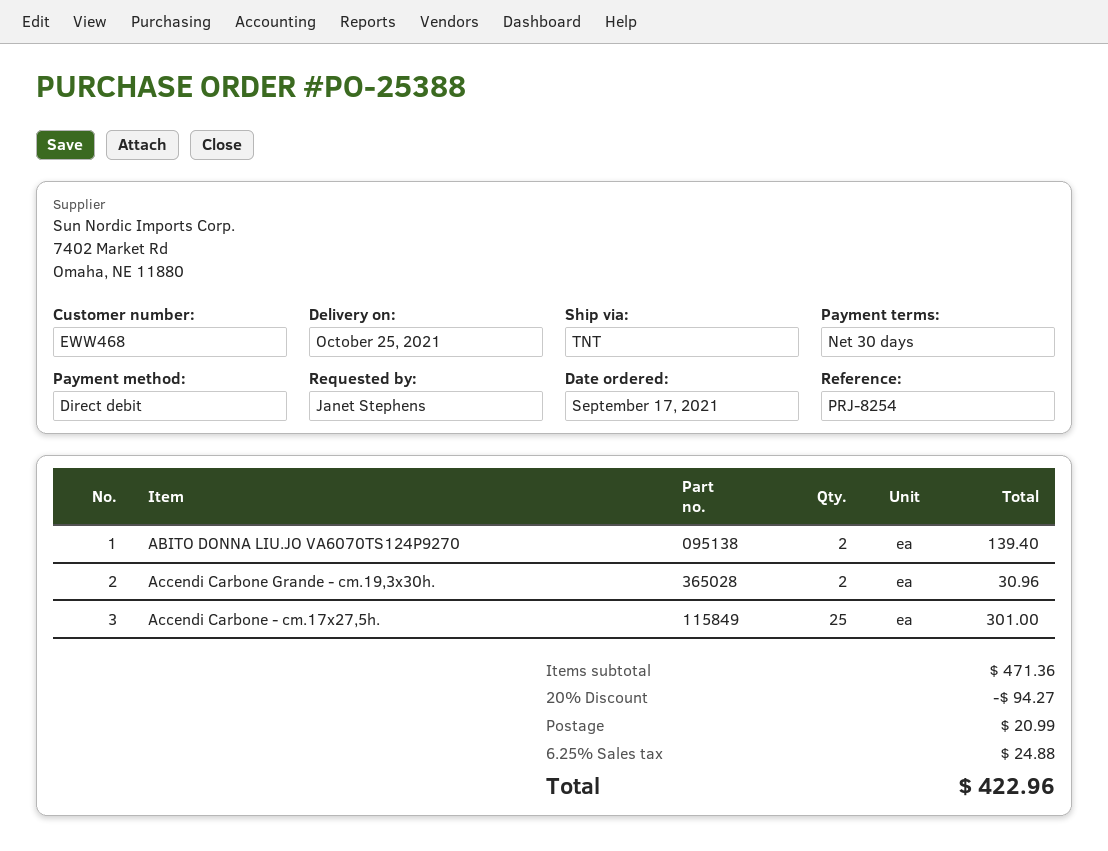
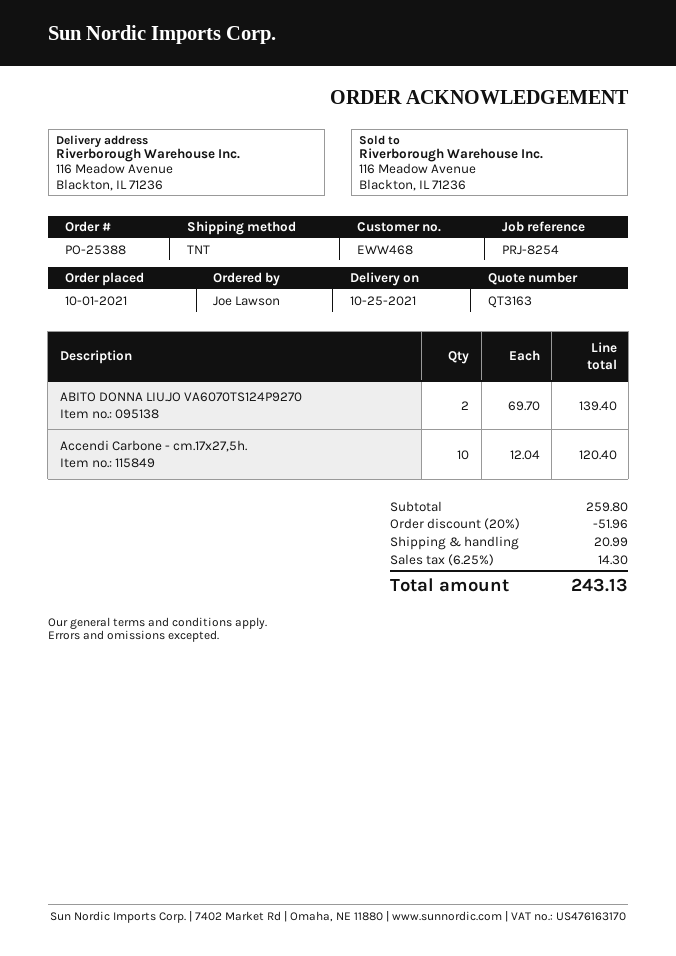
order date: 2021-09-17 -> 2021-10-01
ordered by: Janet Stephens -> Joe Lawson
Accendi Carbone Grande - cm.19,3x30h.: 2 for 30.96 -> none
Accendi Carbone - cm.17x27,5h.: 25 for 301.00 -> 10 for 120.40
subtotal: 471.36 -> 259.80
discount: 20% = 94.27 -> 20% = 51.96
tax: 6.25% = 24.88 -> 6.25% = 14.30
total: 422.96 -> 243.13

